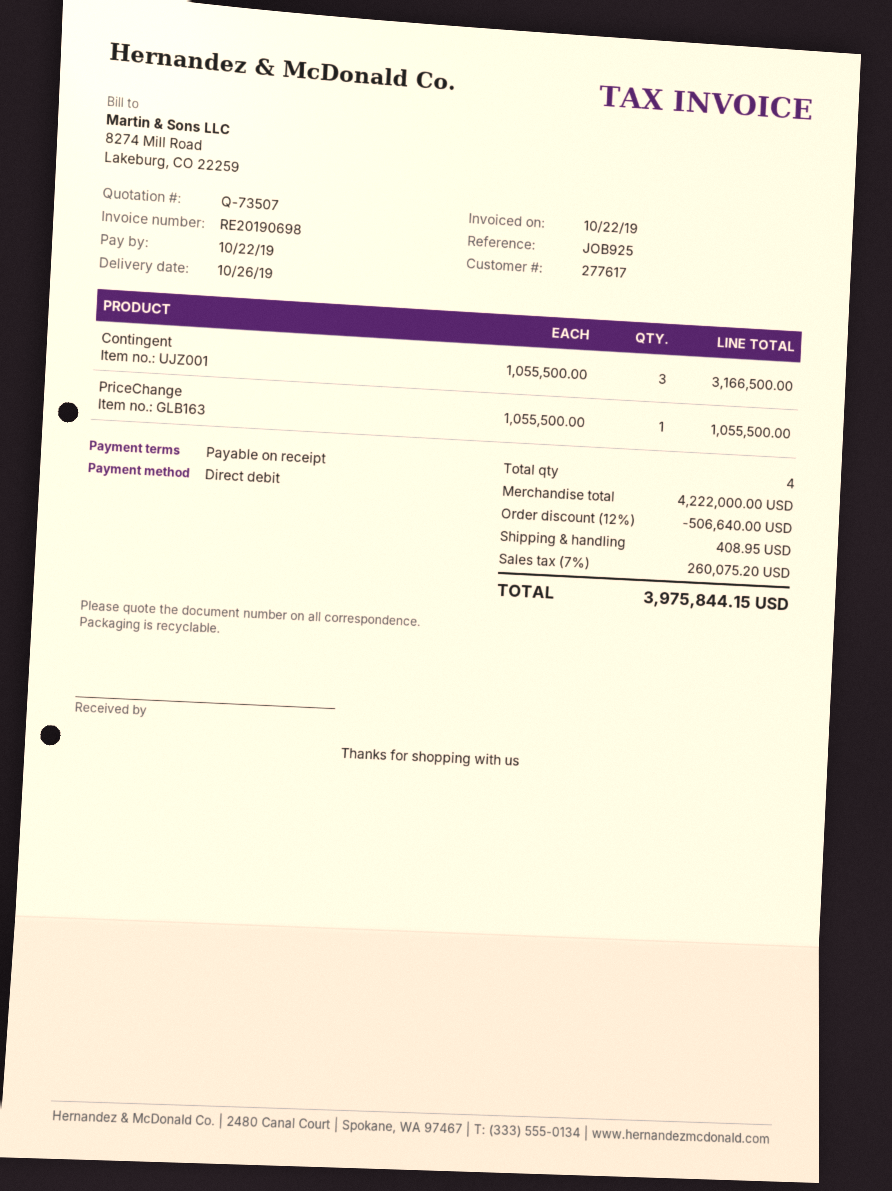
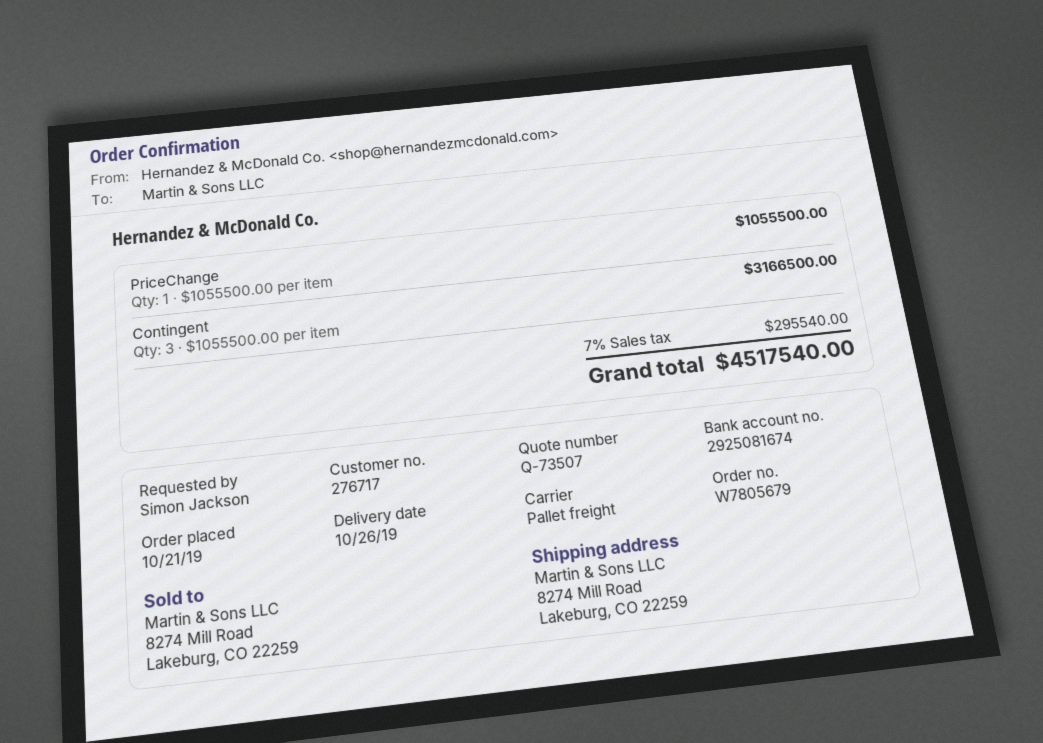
customer number: 277617 -> 276717
discount: 12% = 506640.00 -> none
shipping: 408.95 -> none
tax: 7% = 260075.20 -> 7% = 295540.00
total: 3975844.15 -> 4517540.00

